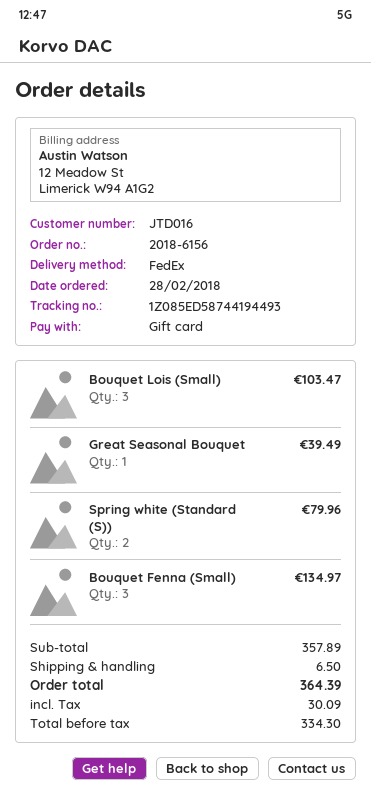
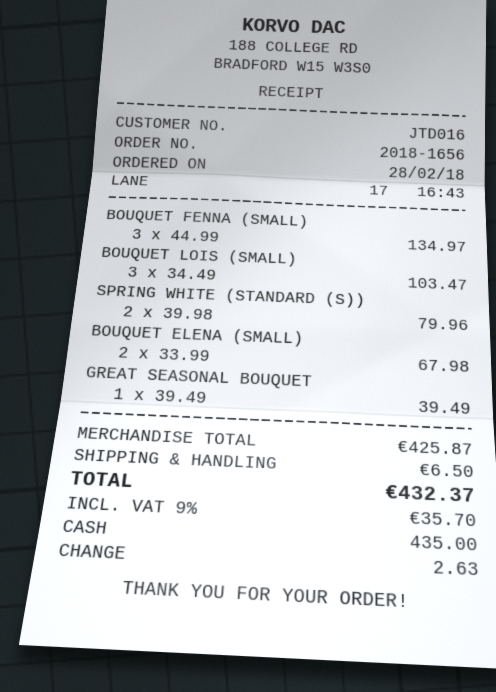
order number: 2018-6156 -> 2018-1656
payment method: gift card -> cash
BOUQUET ELENA (SMALL): none -> 2 for 67.98
subtotal: 357.89 -> 425.87
tax: 30.09 -> 35.70
total: 364.39 -> 432.37

